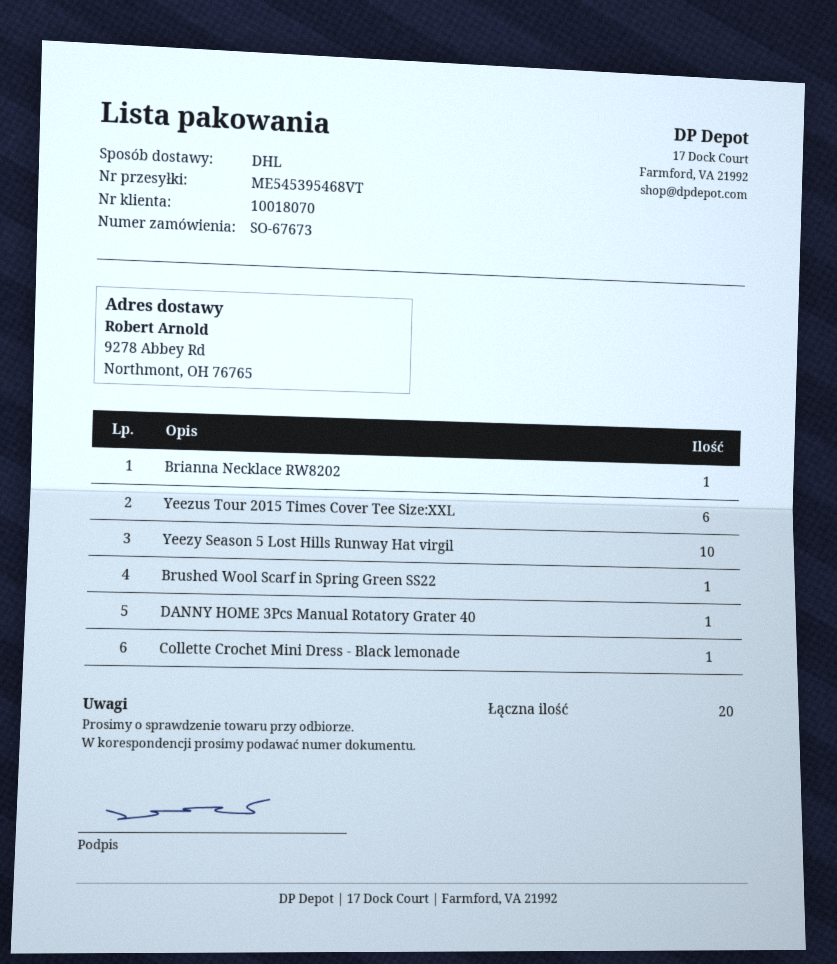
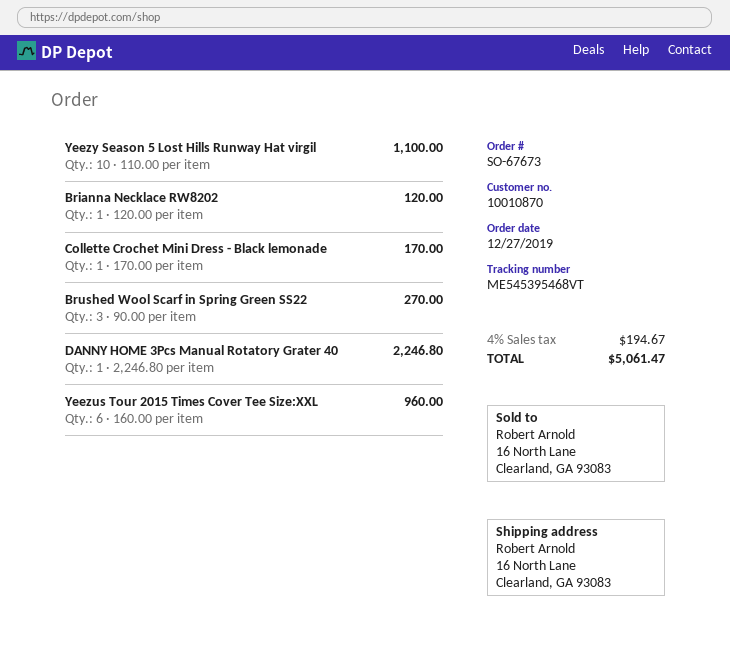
customer number: 10018070 -> 10010870
ship to: 9278 Abbey Rd, Northmont, OH 76765 -> 16 North Lane, Clearland, GA 93083
Brushed Wool Scarf in Spring Green SS22: 1 -> 3

